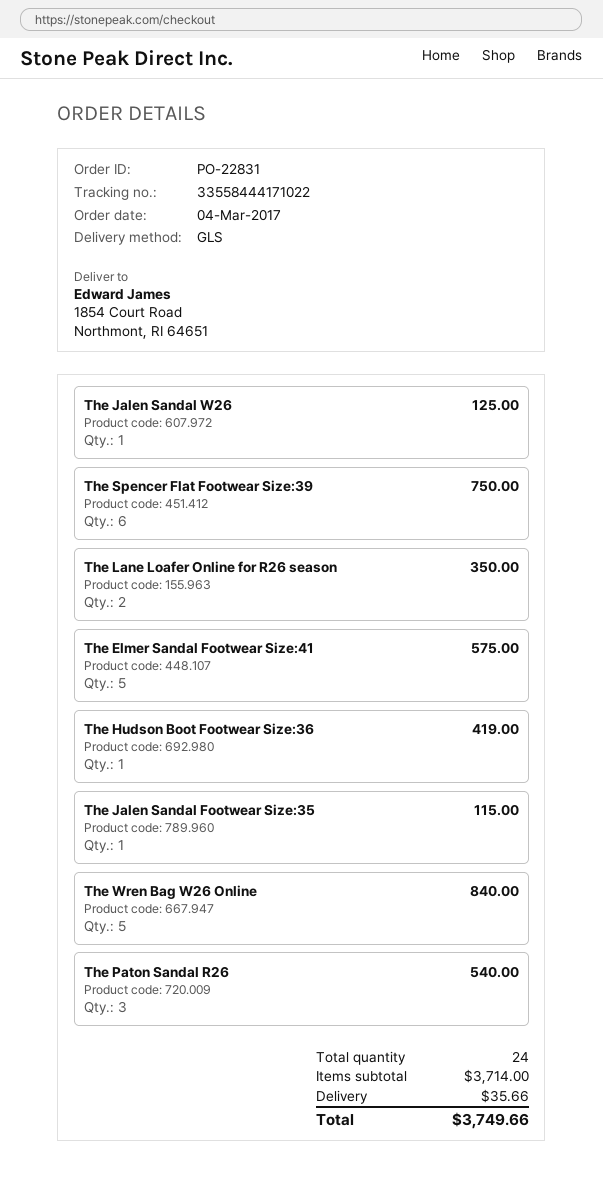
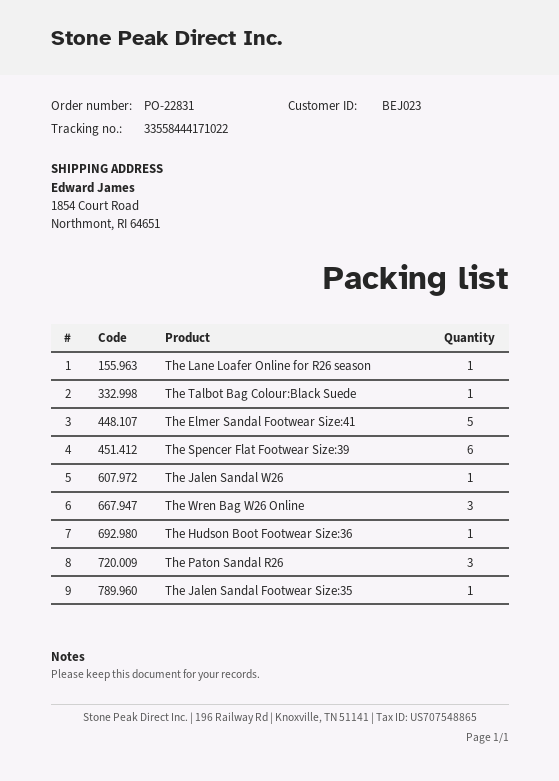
The Lane Loafer Online for R26 season: 2 -> 1
The Wren Bag W26 Online: 5 -> 3
The Talbot Bag Colour:Black Suede: none -> 1

